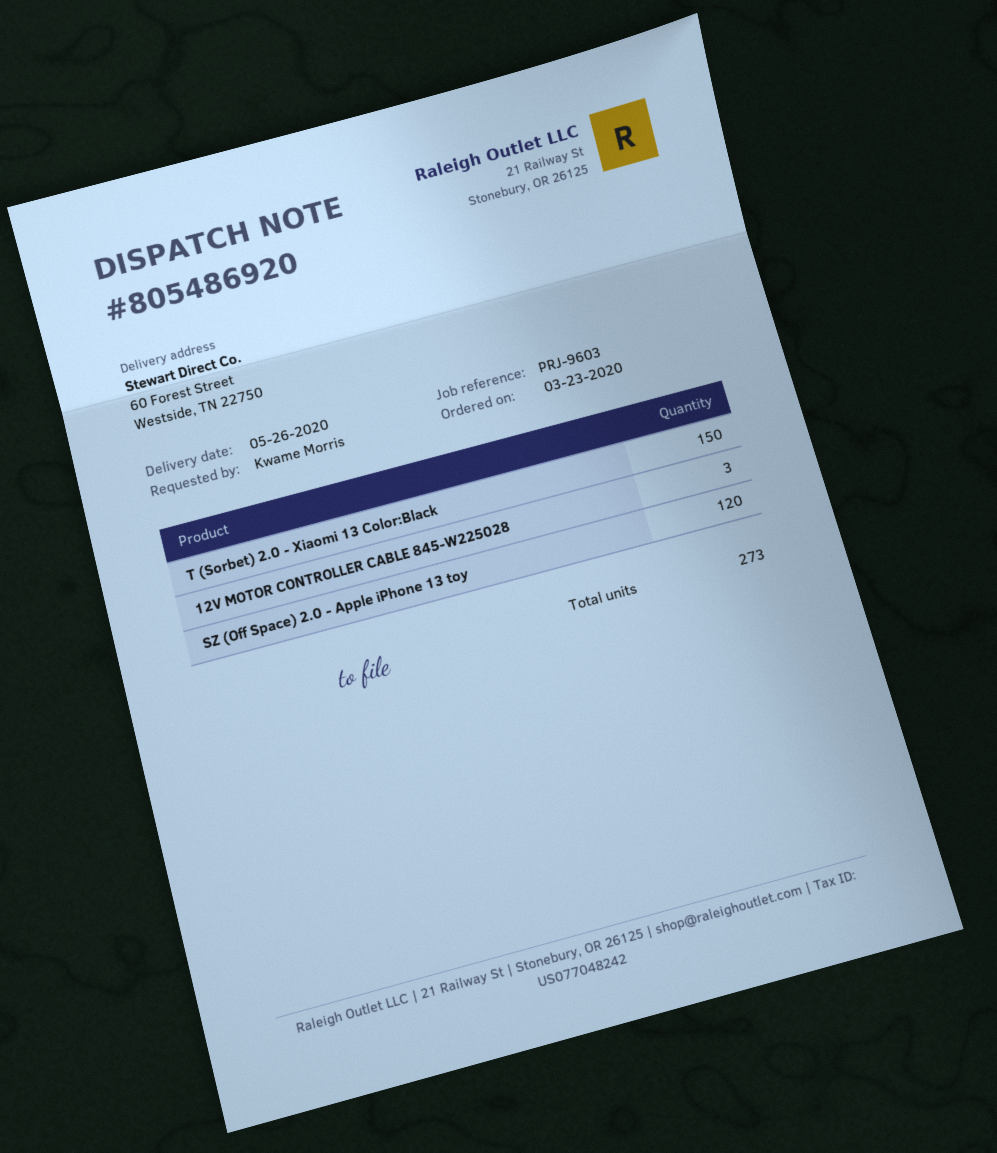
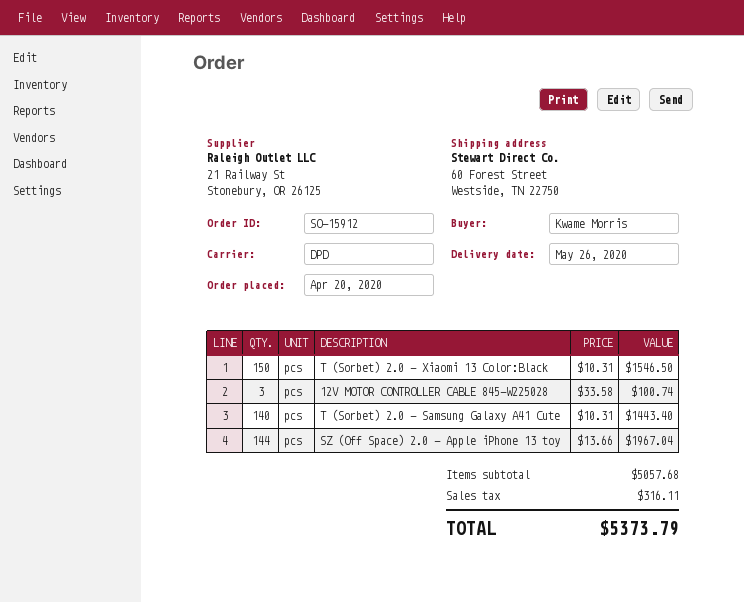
order date: 2020-03-23 -> 2020-04-20
SZ (Off Space) 2.0 - Apple iPhone 13 toy: 120 -> 144
T (Sorbet) 2.0 - Samsung Galaxy A41 Cute: none -> 140

